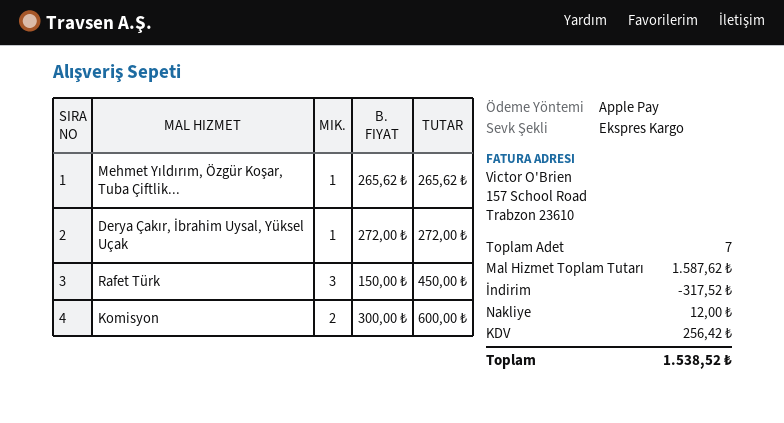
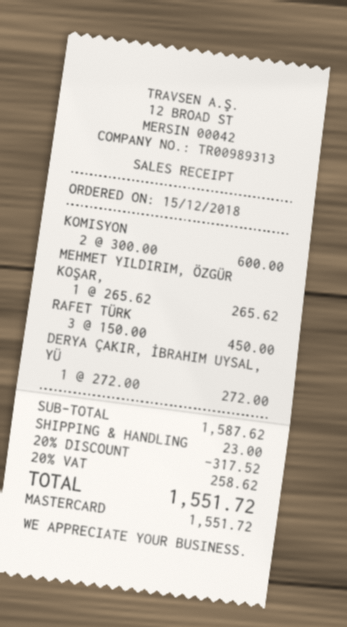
payment method: Apple Pay -> Mastercard
shipping: 12.00 -> 23.00
tax: 256.42 -> 258.62
total: 1538.52 -> 1551.72

